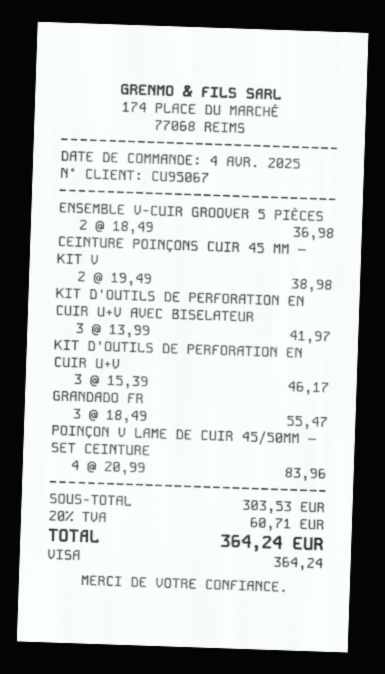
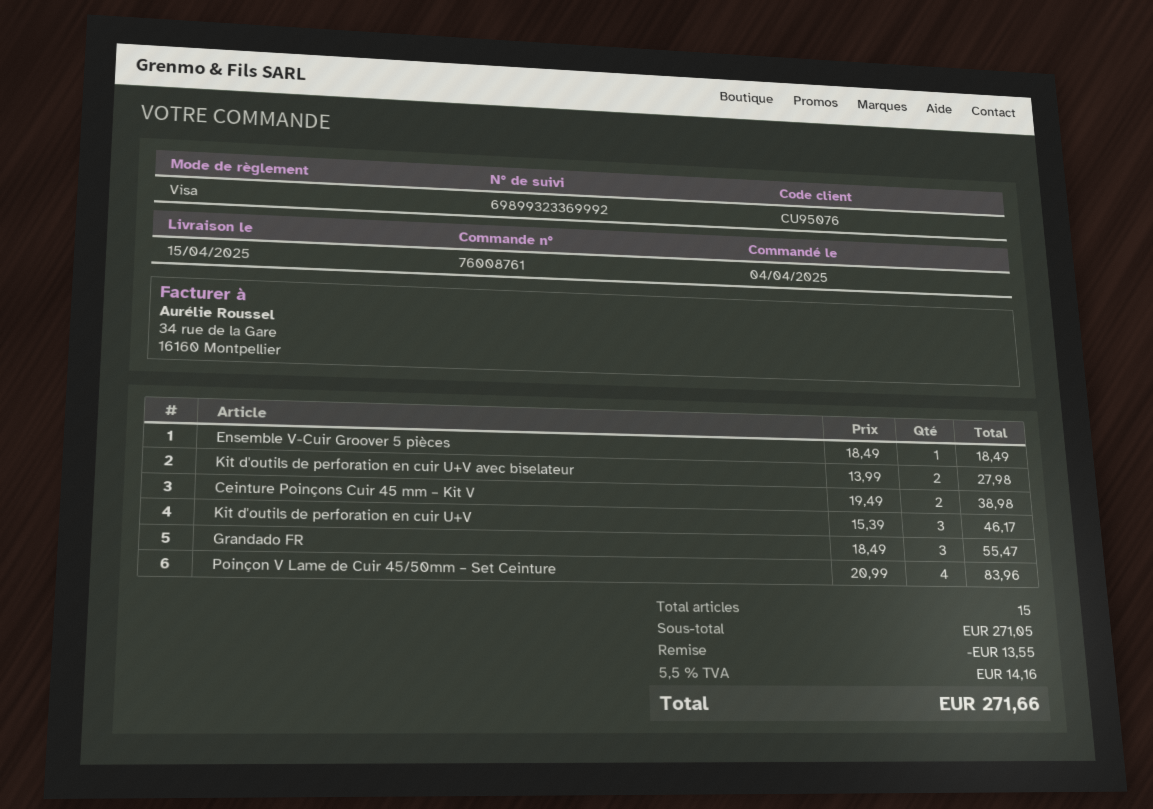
customer number: CU95067 -> CU95076
ENSEMBLE V-CUIR GROOVER 5 PIÈCES: 2 x 18.49 = 36.98 -> 1 x 18.49 = 18.49
KIT D'OUTILS DE PERFORATION EN CUIR U+V AVEC BISELATEUR: 3 x 13.99 = 41.97 -> 2 x 13.99 = 27.98
subtotal: 303.53 -> 271.05
discount: none -> 13.55
tax: 20% = 60.71 -> 5.5% = 14.16
total: 364.24 -> 271.66

